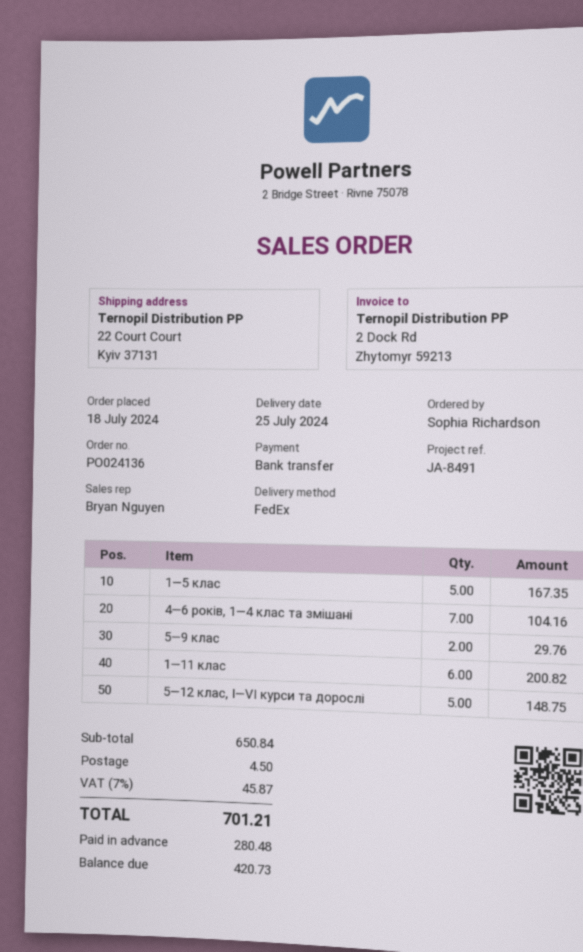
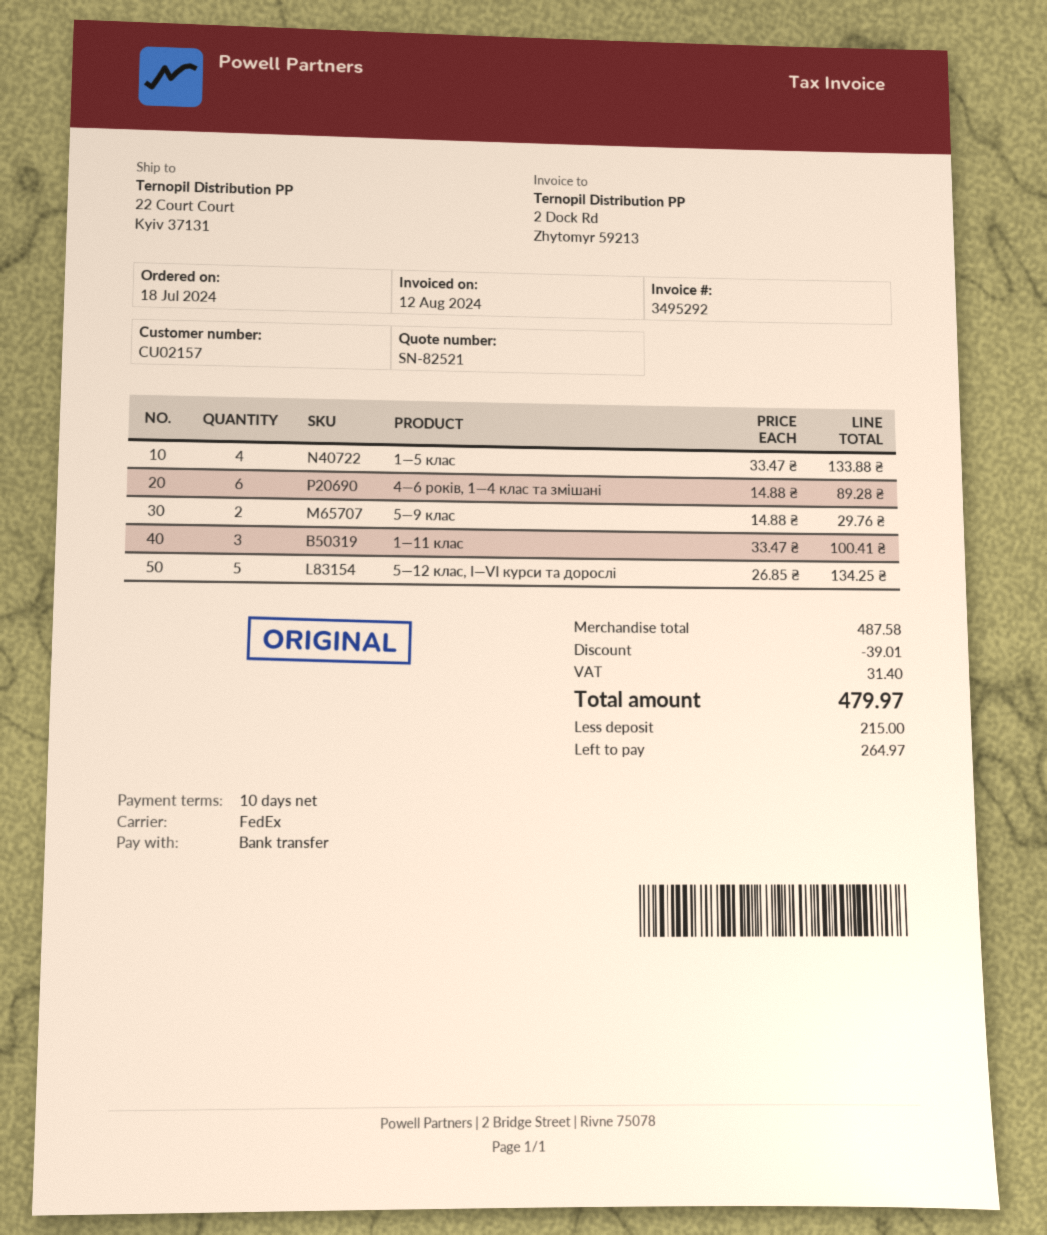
1—5 клас: 5 for 167.35 -> 4 for 133.88
4—6 років, 1—4 клас та змішані: 7 for 104.16 -> 6 for 89.28
1—11 клас: 6 for 200.82 -> 3 for 100.41
5—12 клас, I—VI курси та дорослі: 5 for 148.75 -> 5 for 134.25
subtotal: 650.84 -> 487.58
discount: none -> 39.01
shipping: 4.50 -> none
tax: 45.87 -> 31.40
total: 701.21 -> 479.97
deposit: 280.48 -> 215.00
balance: 420.73 -> 264.97

